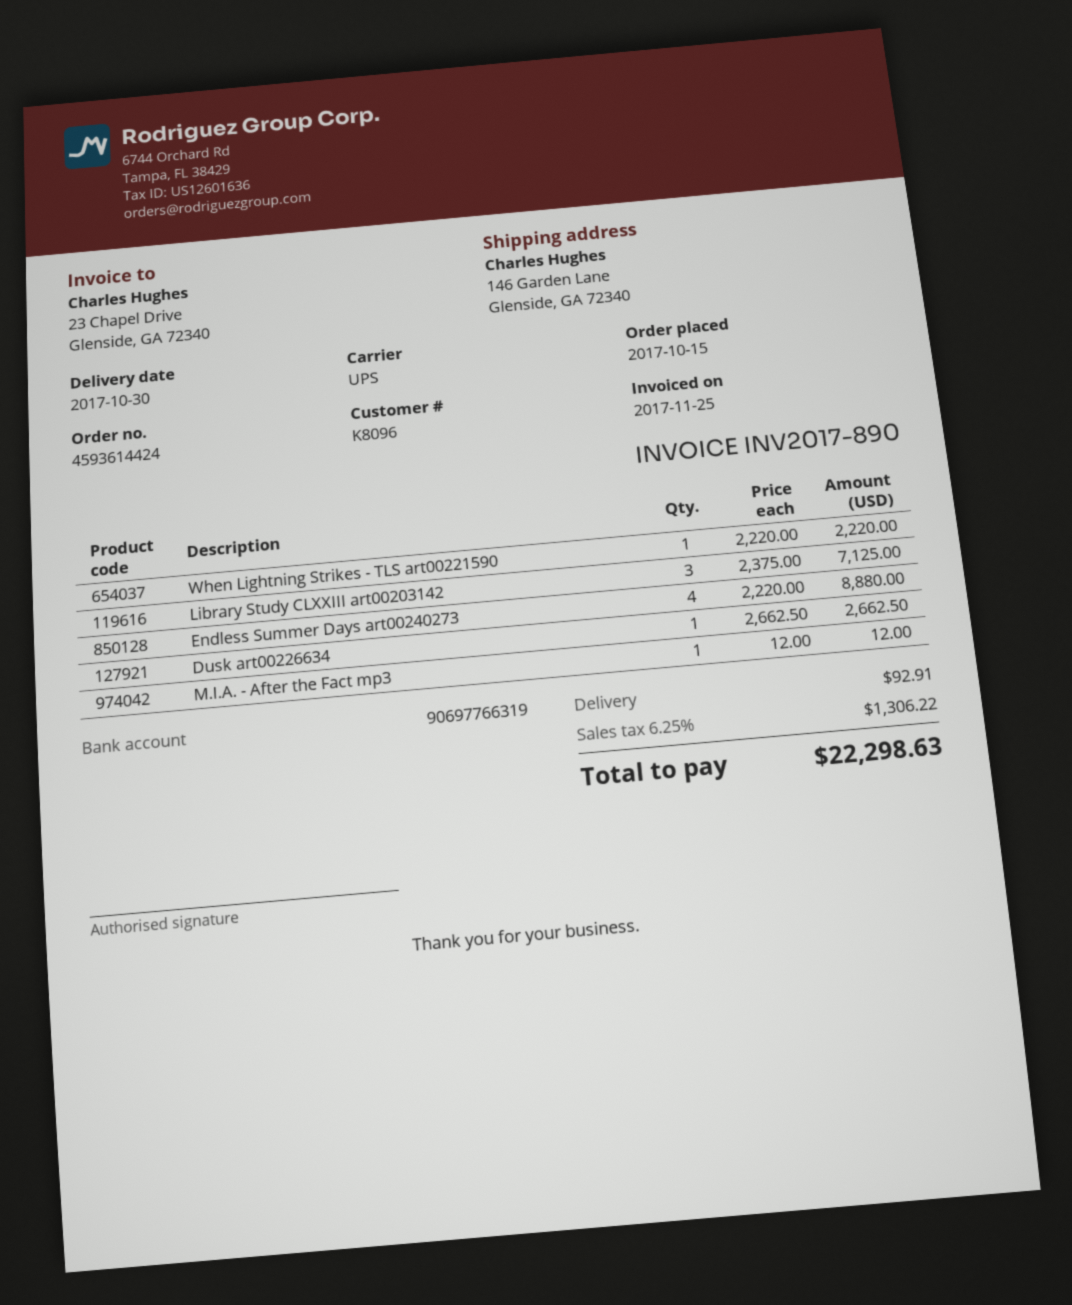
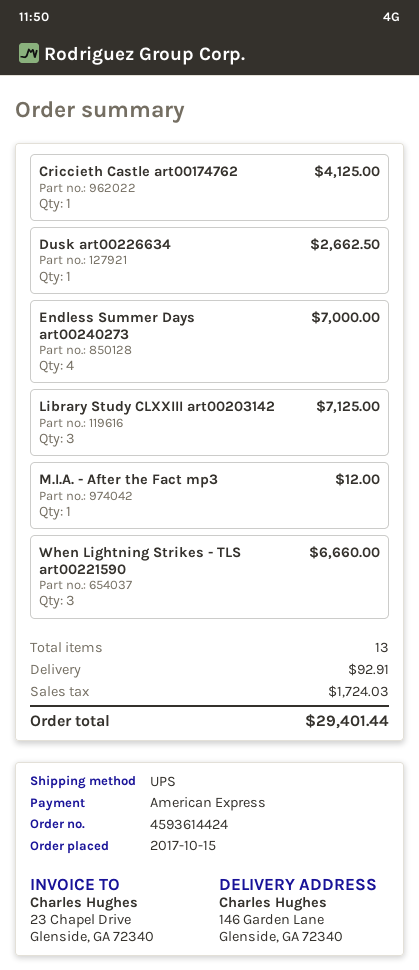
When Lightning Strikes - TLS art00221590: 1 for 2220.00 -> 3 for 6660.00
Endless Summer Days art00240273: 4 for 8880.00 -> 4 for 7000.00
Criccieth Castle art00174762: none -> 1 for 4125.00
tax: 1306.22 -> 1724.03
total: 22298.63 -> 29401.44

